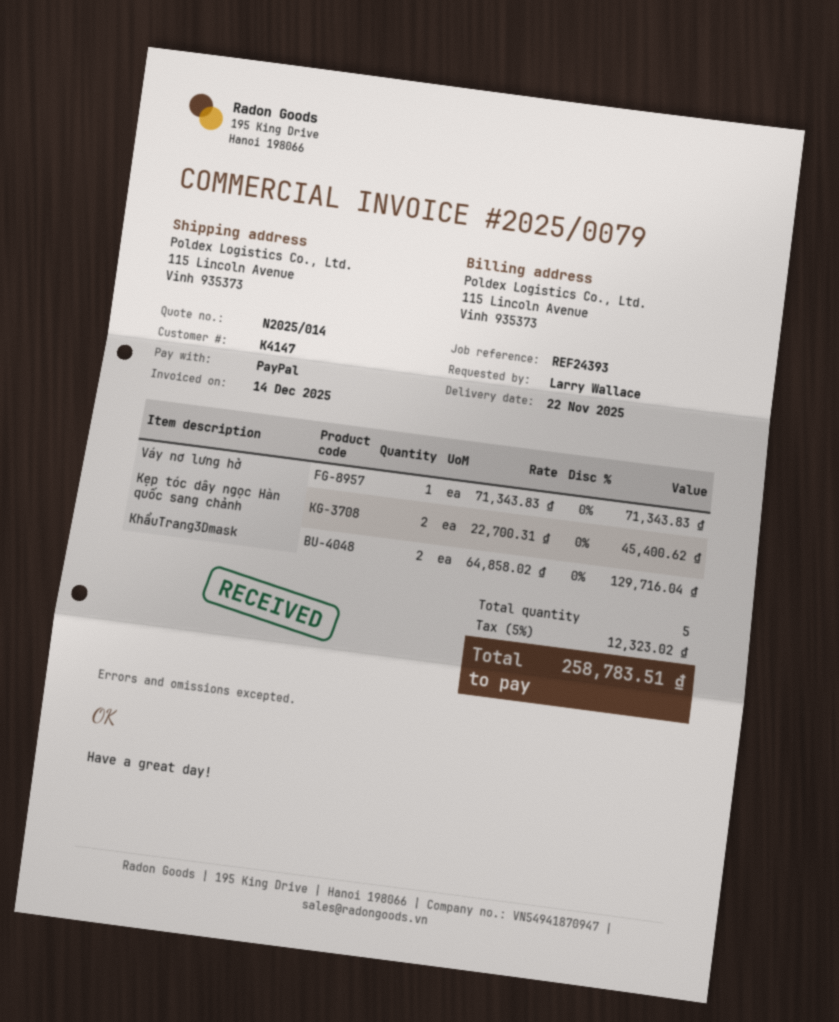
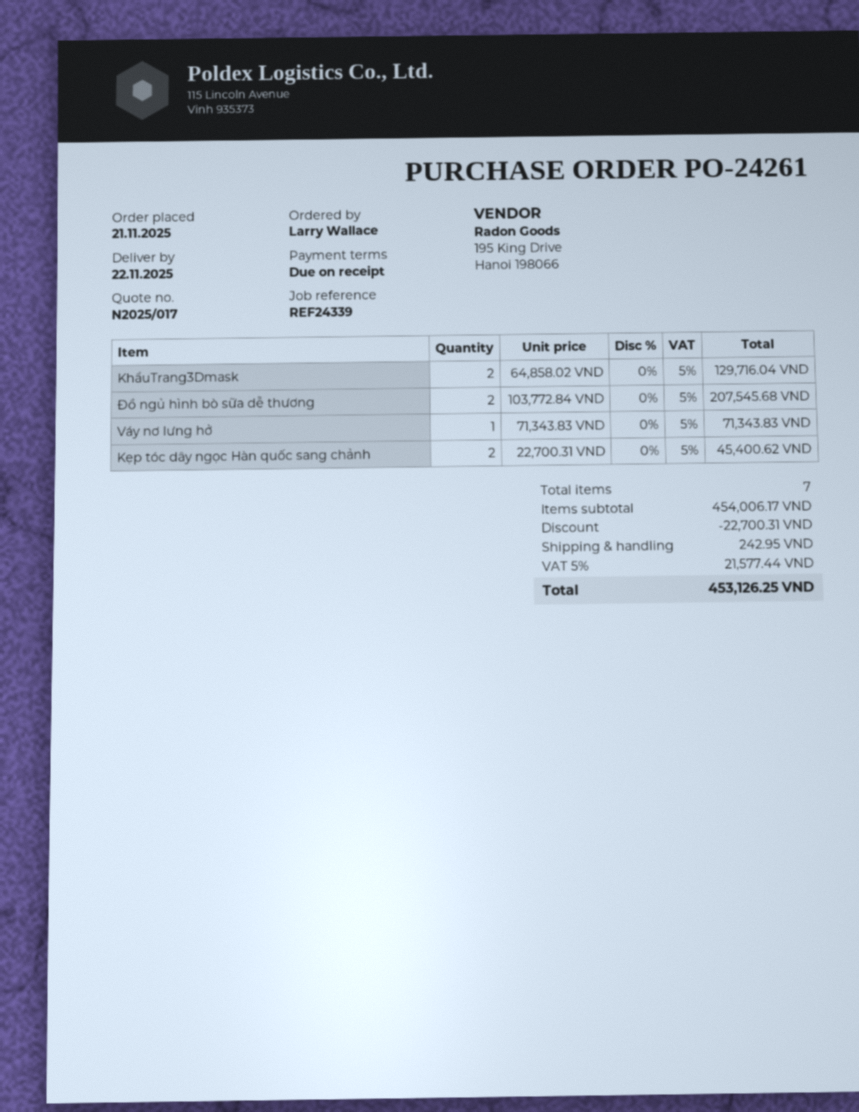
quote number: N2025/014 -> N2025/017
reference: REF24393 -> REF24339
Đồ ngủ hình bò sữa dễ thương: none -> 2 x 103772.84 = 207545.68
total quantity: 5 -> 7
discount: none -> 22700.31
shipping: none -> 242.95
tax: 5% = 12323.02 -> 5% = 21577.44
total: 258783.51 -> 453126.25

